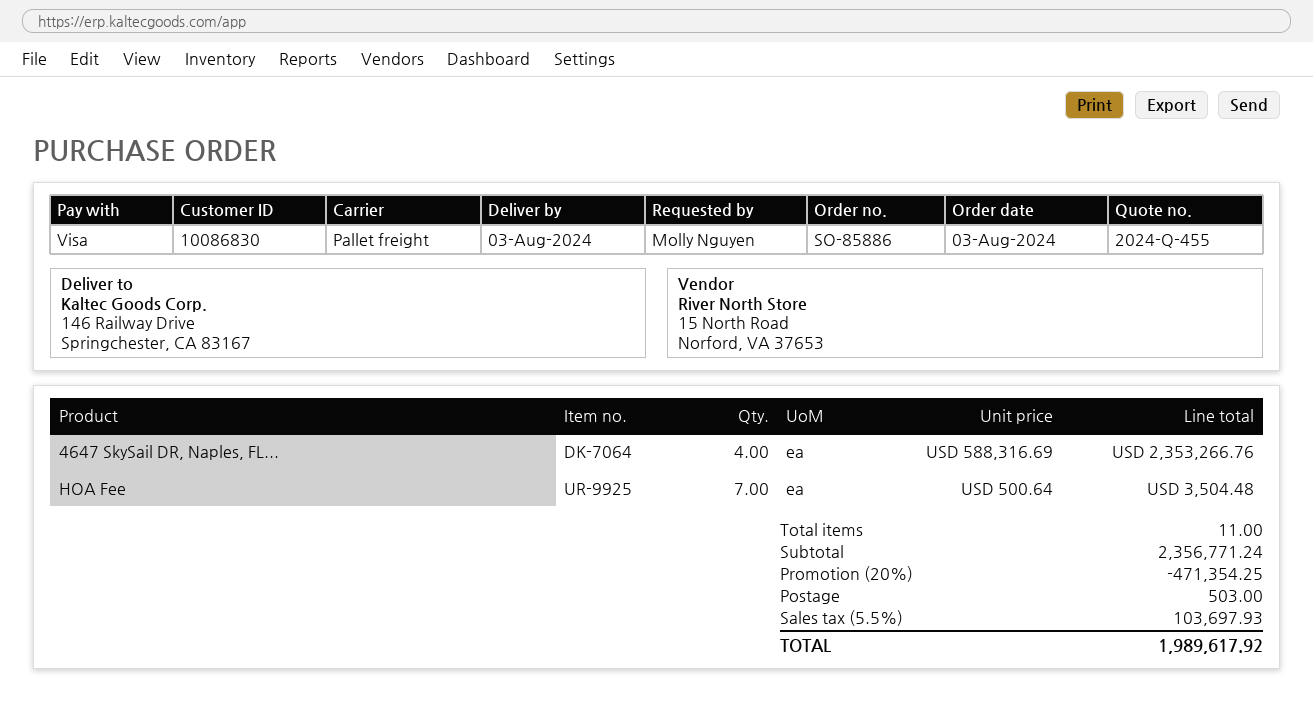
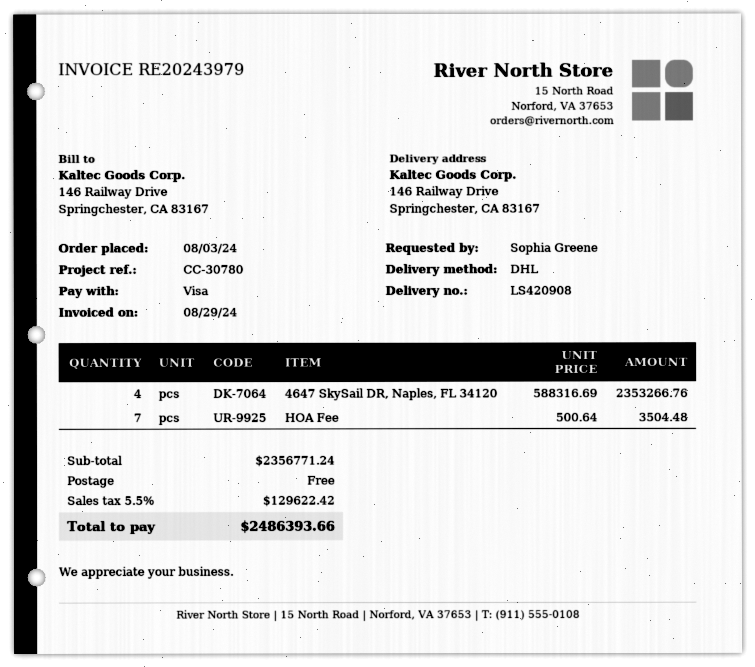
ordered by: Molly Nguyen -> Sophia Greene
shipping method: pallet freight -> DHL
discount: 20% = 471354.25 -> none
shipping: 503.00 -> 0.00
tax: 5.5% = 103697.93 -> 5.5% = 129622.42
total: 1989617.92 -> 2486393.66

